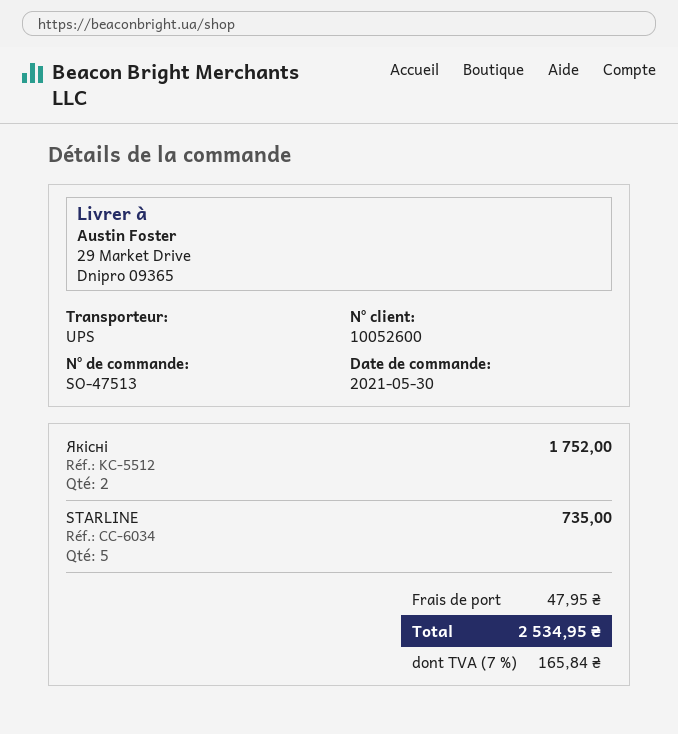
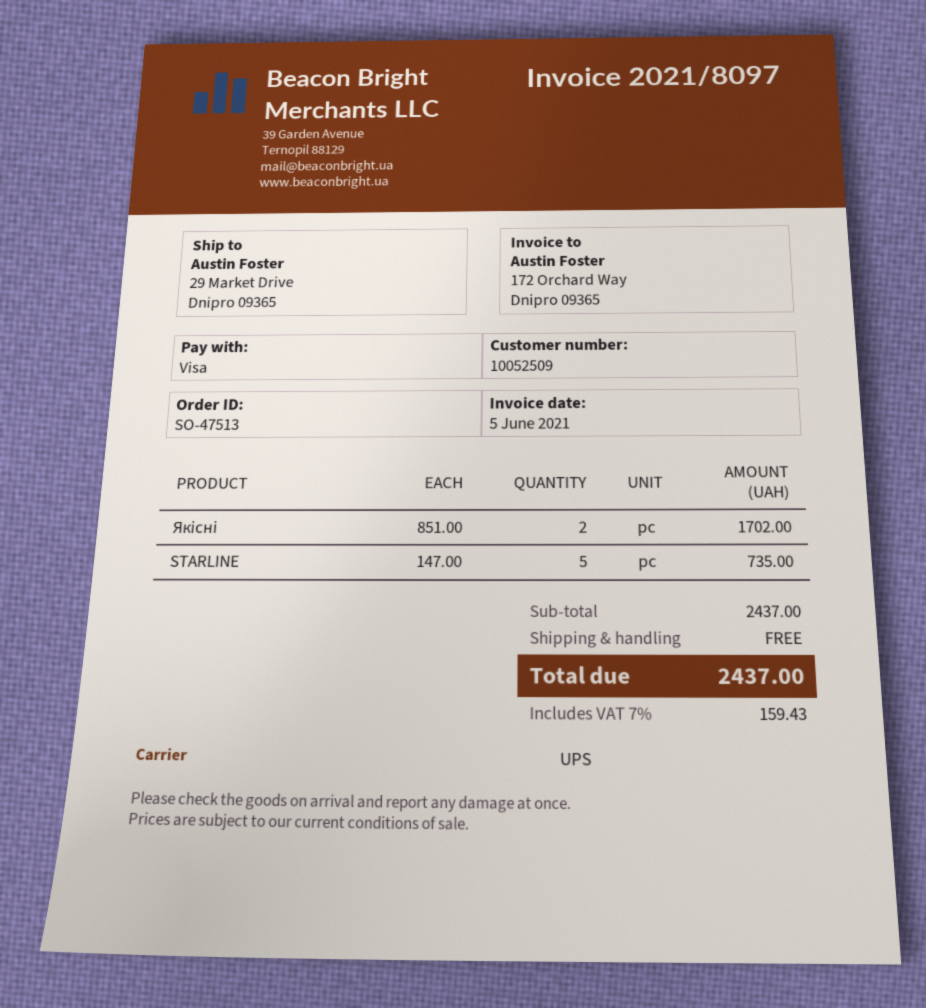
customer number: 10052600 -> 10052509
Якісні: 2 for 1752.00 -> 2 for 1702.00
shipping: 47.95 -> 0.00
tax: 7% = 165.84 -> 7% = 159.43
total: 2534.95 -> 2437.00

